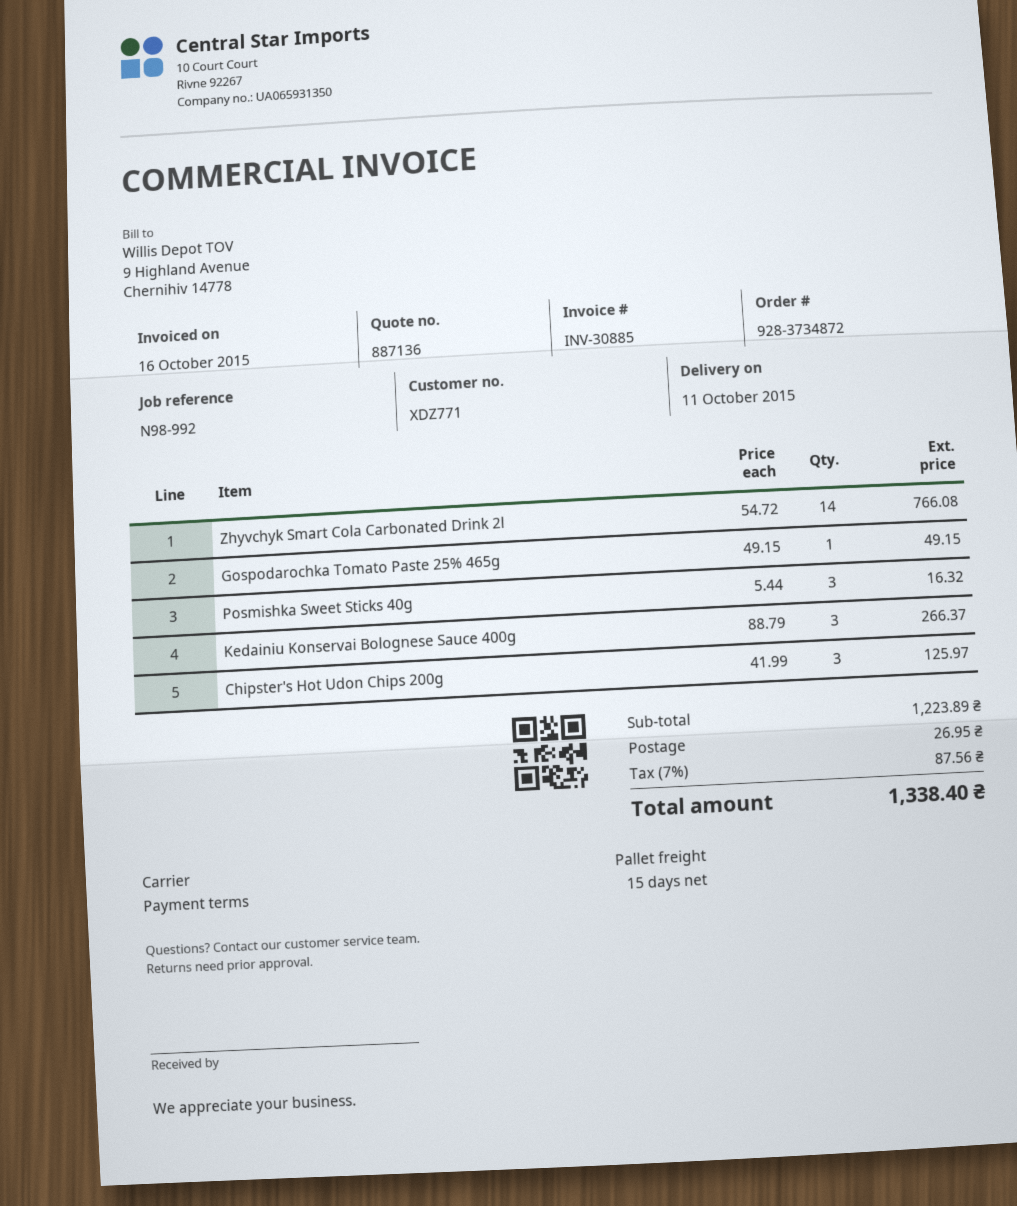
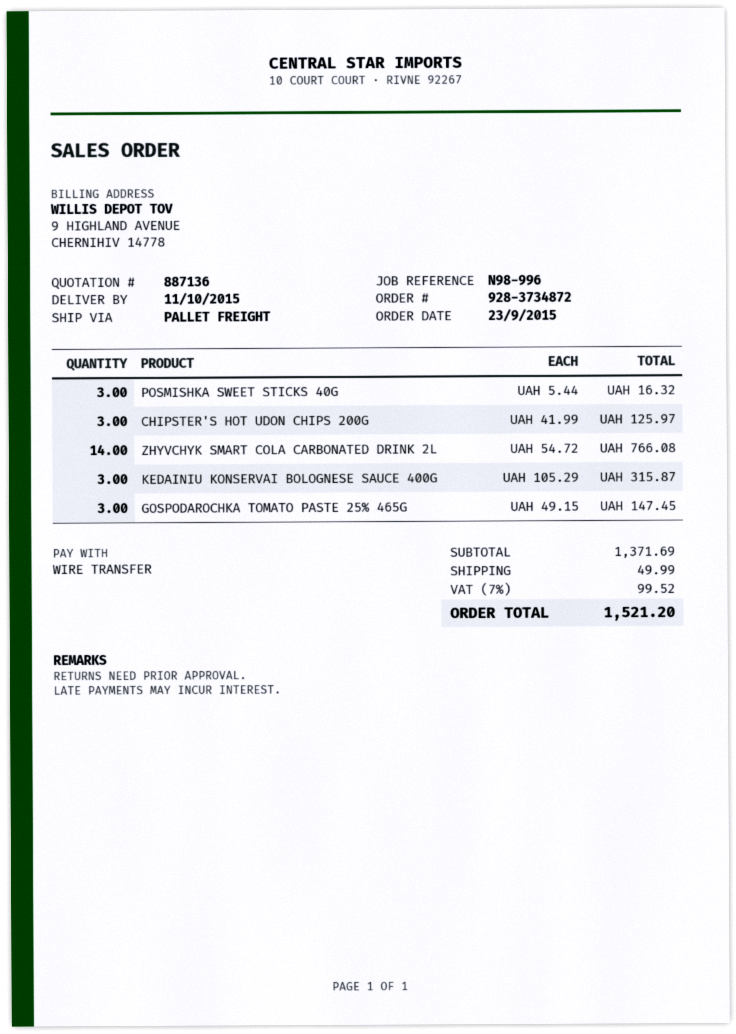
reference: N98-992 -> N98-996
Gospodarochka Tomato Paste 25% 465g: 1 x 49.15 = 49.15 -> 3 x 49.15 = 147.45
Kedainiu Konservai Bolognese Sauce 400g: 3 x 88.79 = 266.37 -> 3 x 105.29 = 315.87
subtotal: 1223.89 -> 1371.69
shipping: 26.95 -> 49.99
tax: 7% = 87.56 -> 7% = 99.52
total: 1338.40 -> 1521.20

